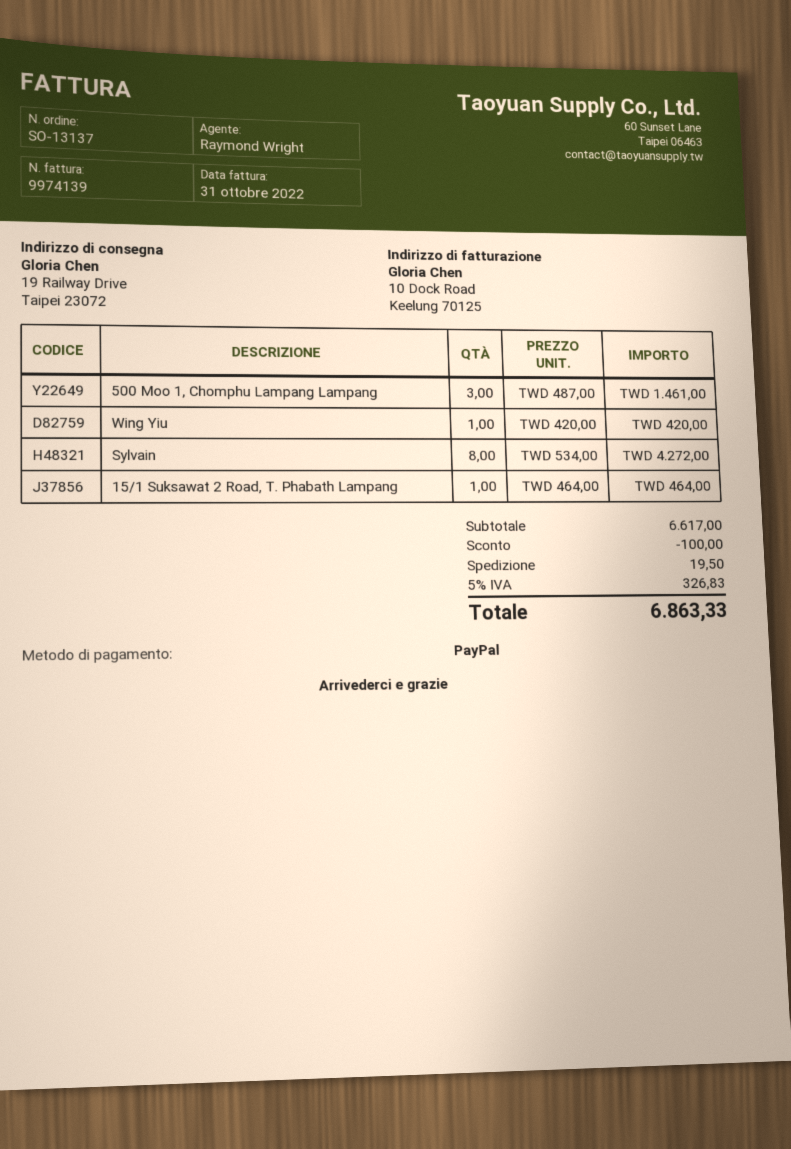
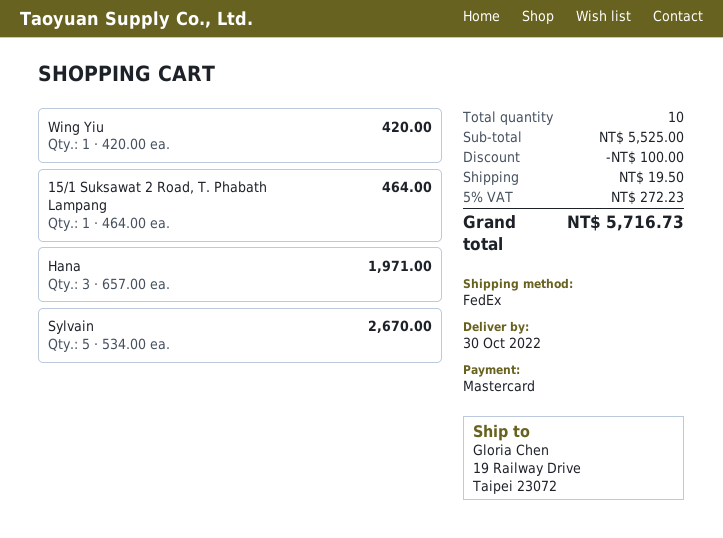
payment method: PayPal -> Mastercard
500 Moo 1, Chomphu Lampang Lampang: 3 x 487.00 = 1461.00 -> none
Sylvain: 8 x 534.00 = 4272.00 -> 5 x 534.00 = 2670.00
Hana: none -> 3 x 657.00 = 1971.00
subtotal: 6617.00 -> 5525.00
tax: 5% = 326.83 -> 5% = 272.23
total: 6863.33 -> 5716.73

